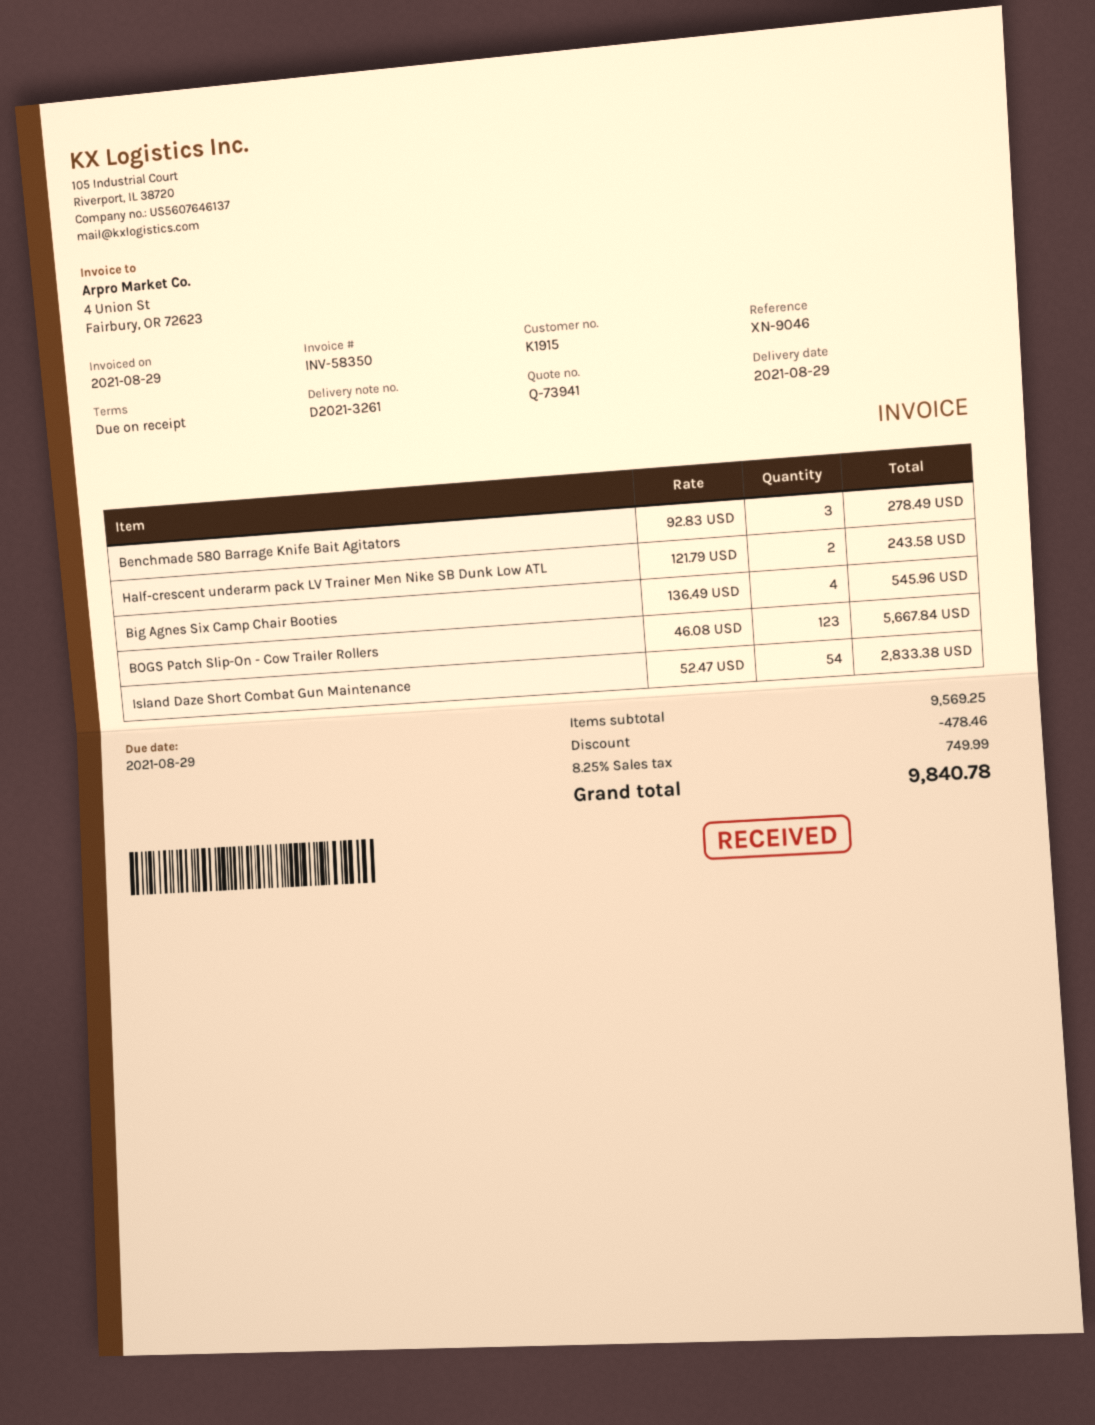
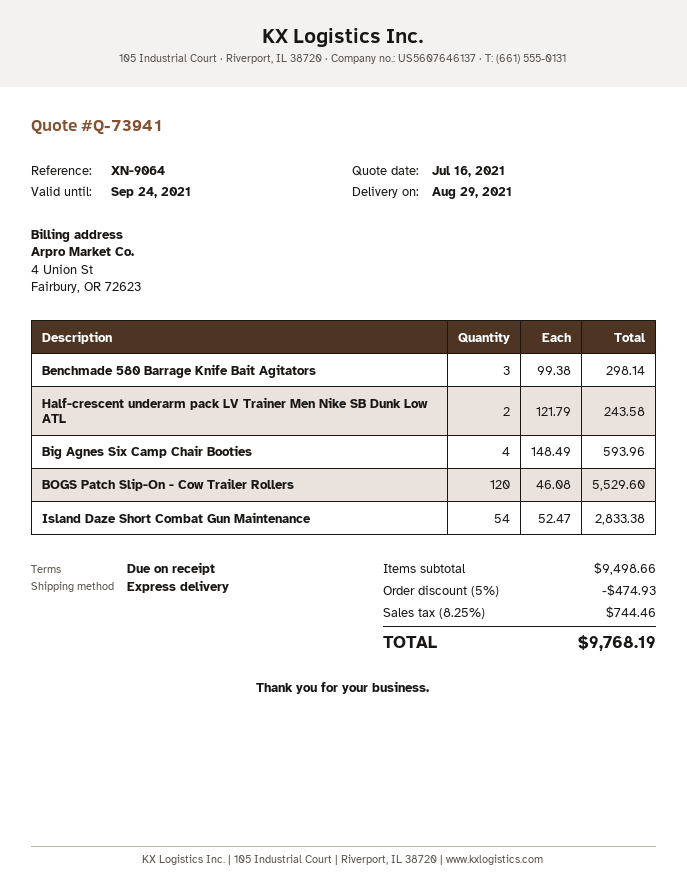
reference: XN-9046 -> XN-9064
Benchmade 580 Barrage Knife Bait Agitators: 3 x 92.83 = 278.49 -> 3 x 99.38 = 298.14
Big Agnes Six Camp Chair Booties: 4 x 136.49 = 545.96 -> 4 x 148.49 = 593.96
BOGS Patch Slip-On - Cow Trailer Rollers: 123 x 46.08 = 5667.84 -> 120 x 46.08 = 5529.60
subtotal: 9569.25 -> 9498.66
discount: 478.46 -> 474.93
tax: 8.25% = 749.99 -> 8.25% = 744.46
total: 9840.78 -> 9768.19

